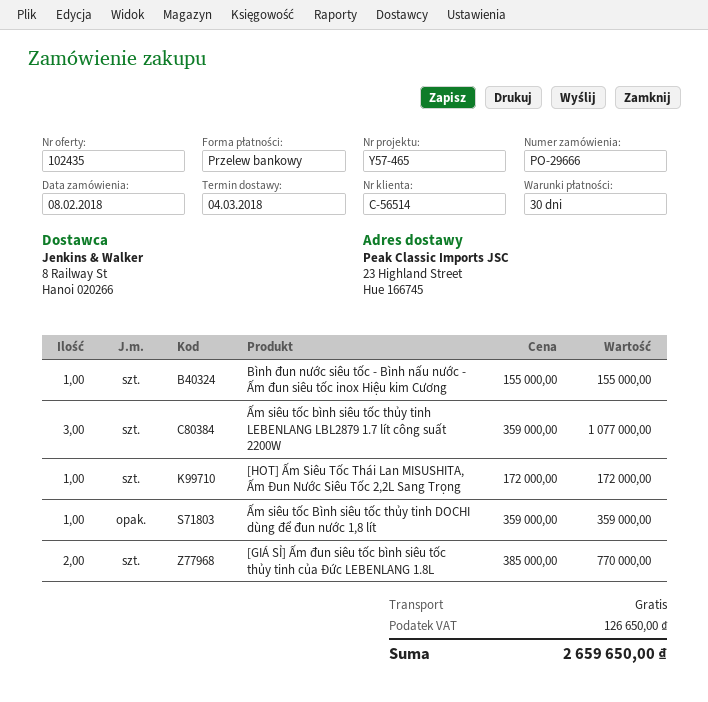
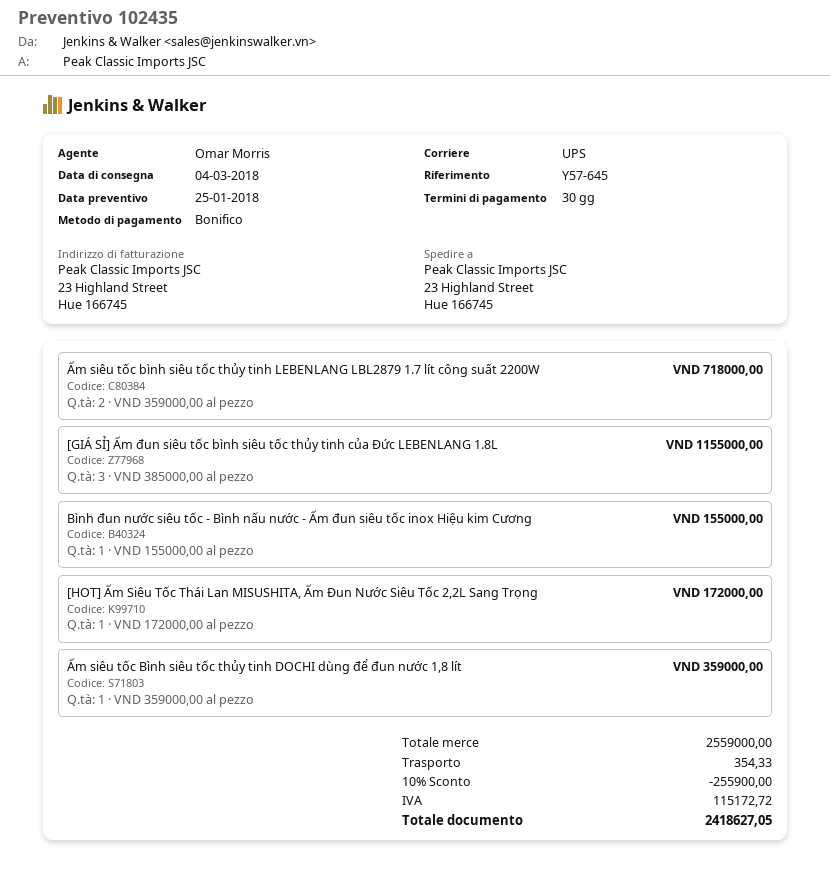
reference: Y57-465 -> Y57-645
Ấm siêu tốc bình siêu tốc thủy tinh LEBENLANG LBL2879 1.7 lít công suất 2200W: 3 x 359000.00 = 1077000.00 -> 2 x 359000.00 = 718000.00
[GIÁ SỈ] Ấm đun siêu tốc bình siêu tốc thủy tinh của Đức LEBENLANG 1.8L: 2 x 385000.00 = 770000.00 -> 3 x 385000.00 = 1155000.00
discount: none -> 10% = 255900.00
shipping: 0.00 -> 354.33
tax: 126650.00 -> 115172.72
total: 2659650.00 -> 2418627.05

